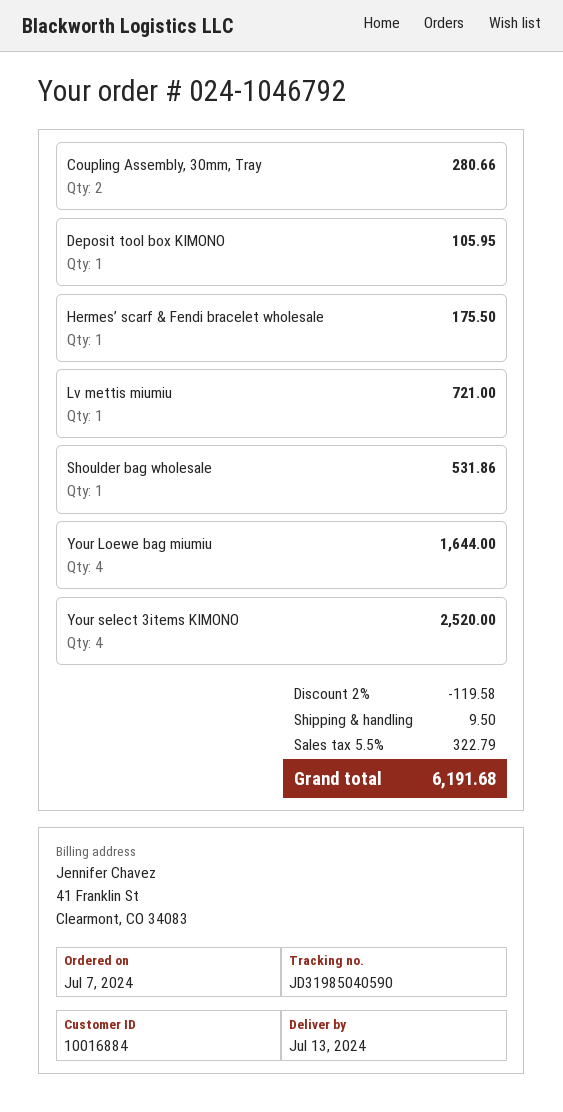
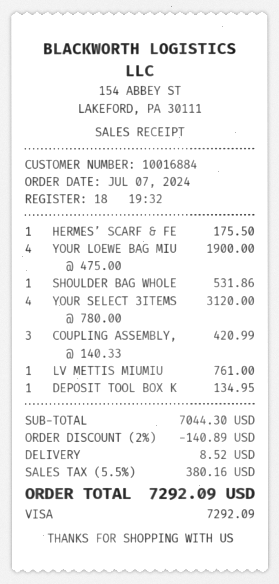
Coupling Assembly, 30mm, Tray: 2 for 280.66 -> 3 for 420.99
Deposit tool box KIMONO: 1 for 105.95 -> 1 for 134.95
Lv mettis miumiu: 1 for 721.00 -> 1 for 761.00
Your Loewe bag miumiu: 4 for 1644.00 -> 4 for 1900.00
Your select 3items KIMONO: 4 for 2520.00 -> 4 for 3120.00
discount: 2% = 119.58 -> 2% = 140.89
shipping: 9.50 -> 8.52
tax: 5.5% = 322.79 -> 5.5% = 380.16
total: 6191.68 -> 7292.09

